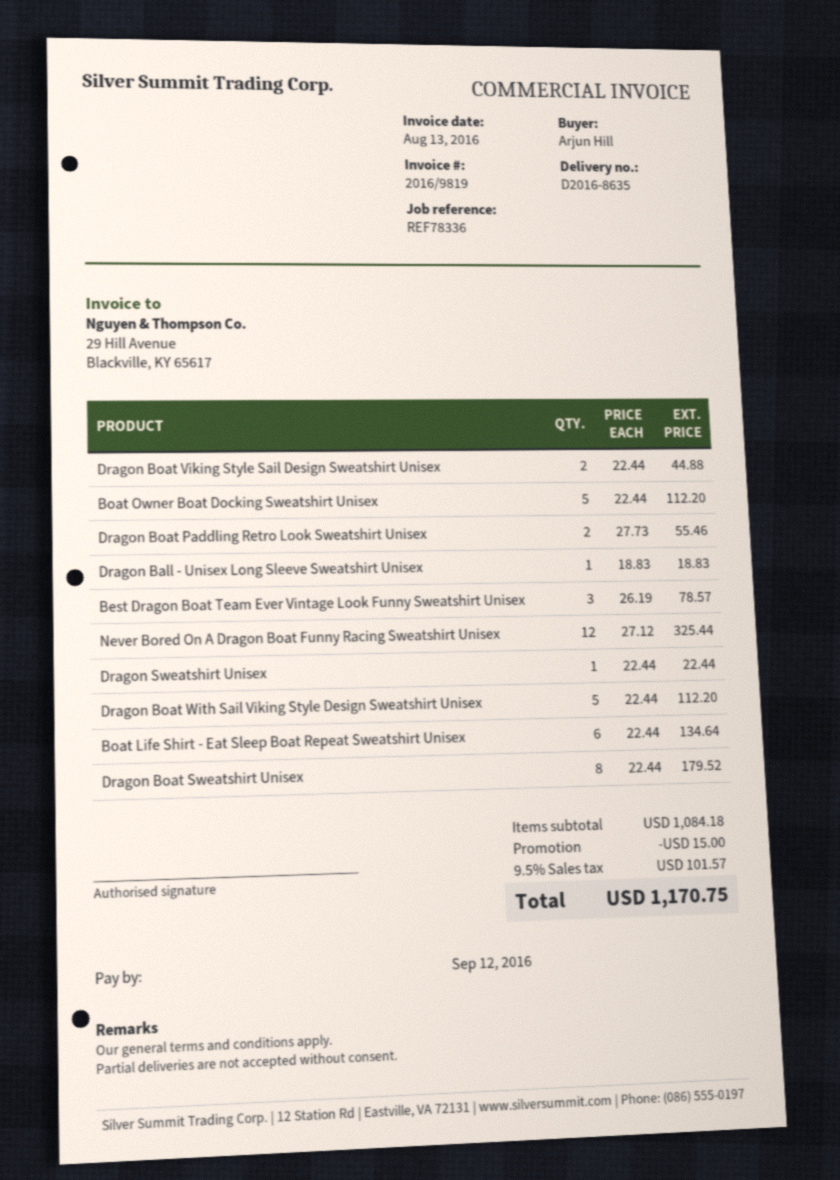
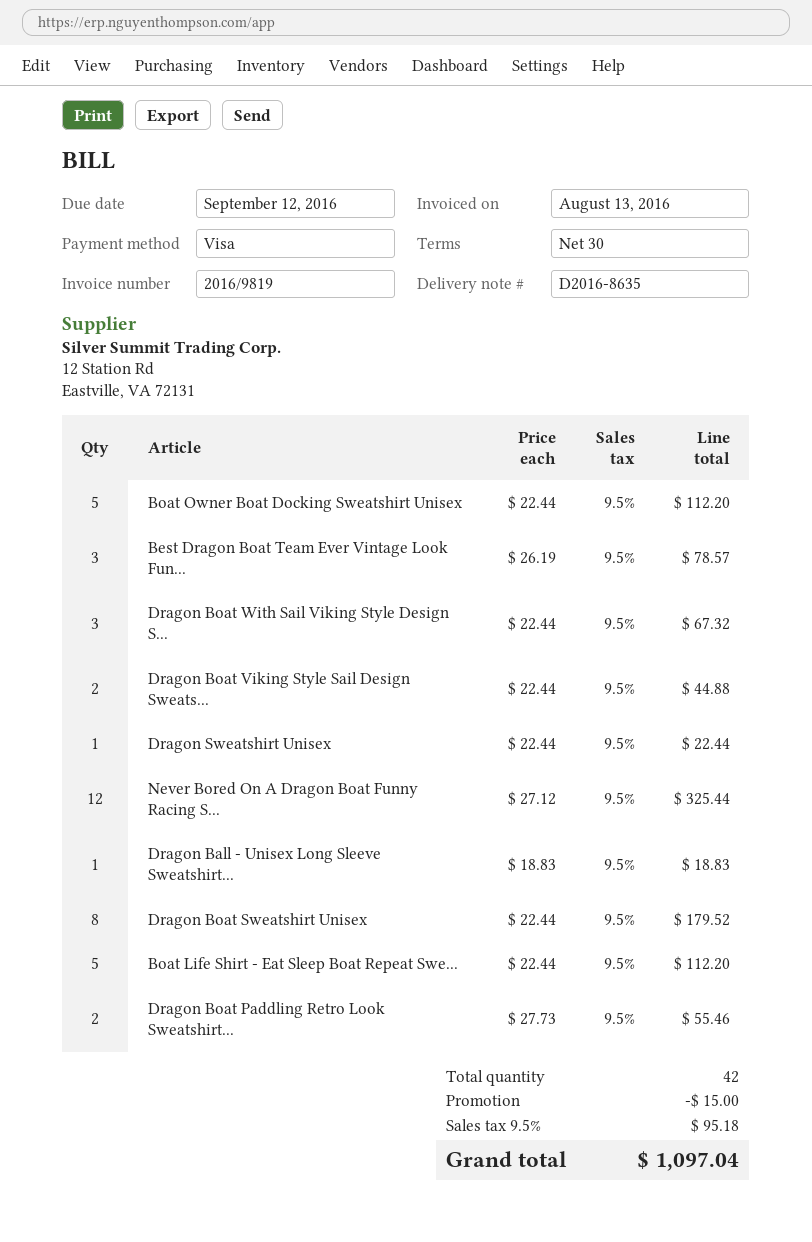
Dragon Boat With Sail Viking Style Design Sweatshirt Unisex: 5 x 22.44 = 112.20 -> 3 x 22.44 = 67.32
Boat Life Shirt - Eat Sleep Boat Repeat Sweatshirt Unisex: 6 x 22.44 = 134.64 -> 5 x 22.44 = 112.20
tax: 9.5% = 101.57 -> 9.5% = 95.18
total: 1170.75 -> 1097.04

